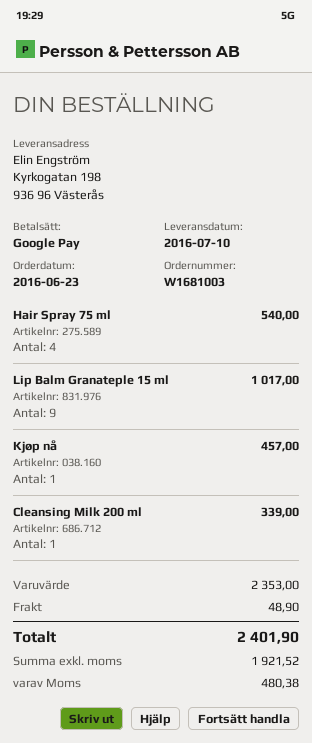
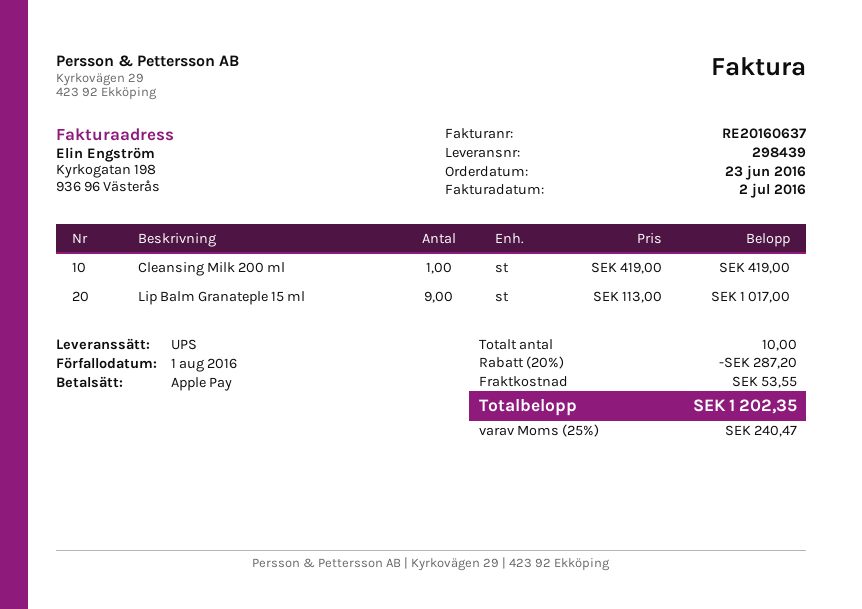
payment method: Google Pay -> Apple Pay
Hair Spray 75 ml: 4 for 540.00 -> none
Kjøp nå: 1 for 457.00 -> none
Cleansing Milk 200 ml: 1 for 339.00 -> 1 for 419.00
discount: none -> 20% = 287.20
shipping: 48.90 -> 53.55
tax: 480.38 -> 240.47
total: 2401.90 -> 1202.35

